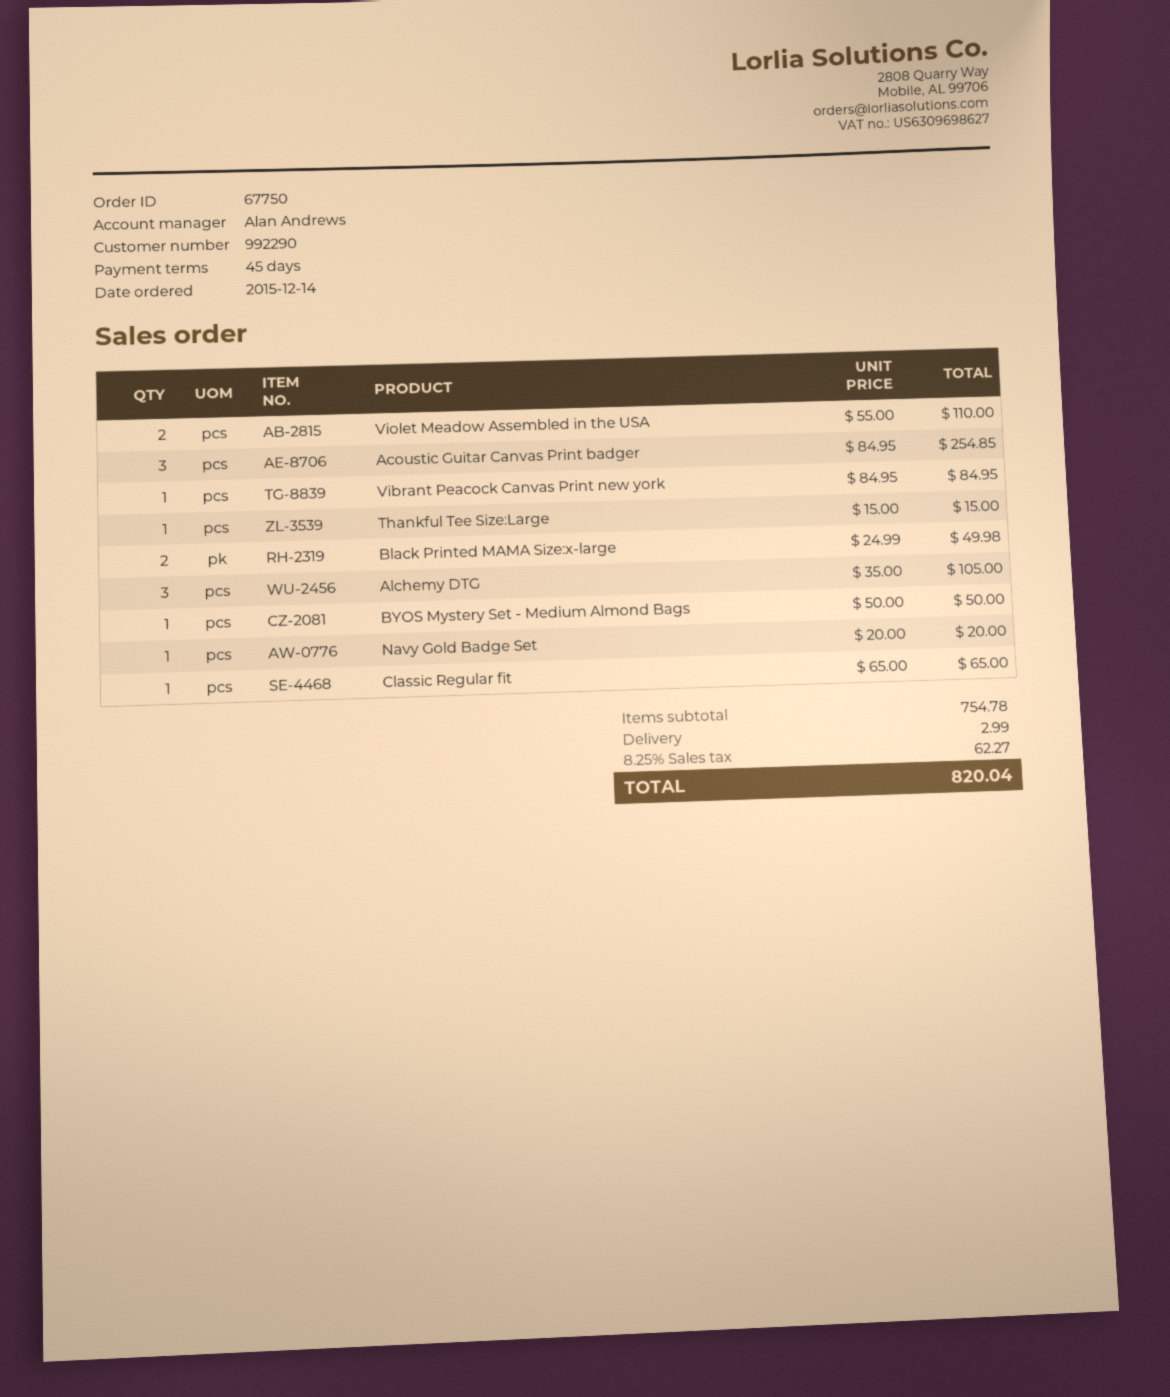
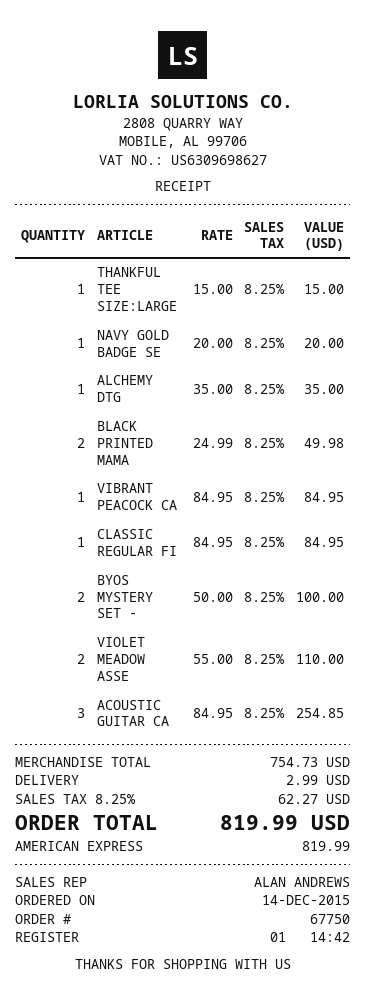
Alchemy DTG: 3 x 35.00 = 105.00 -> 1 x 35.00 = 35.00
BYOS Mystery Set - Medium Almond Bags: 1 x 50.00 = 50.00 -> 2 x 50.00 = 100.00
Classic Regular fit: 1 x 65.00 = 65.00 -> 1 x 84.95 = 84.95
subtotal: 754.78 -> 754.73
total: 820.04 -> 819.99

